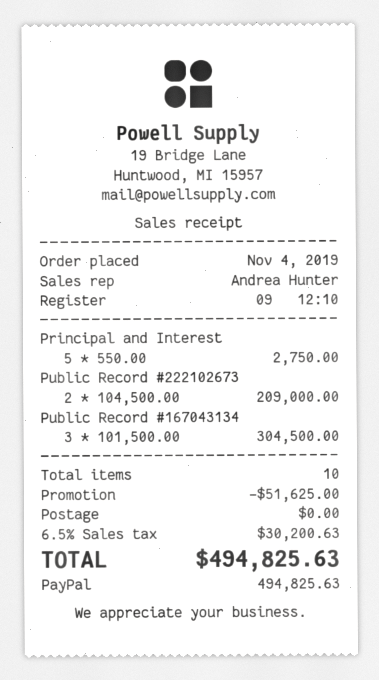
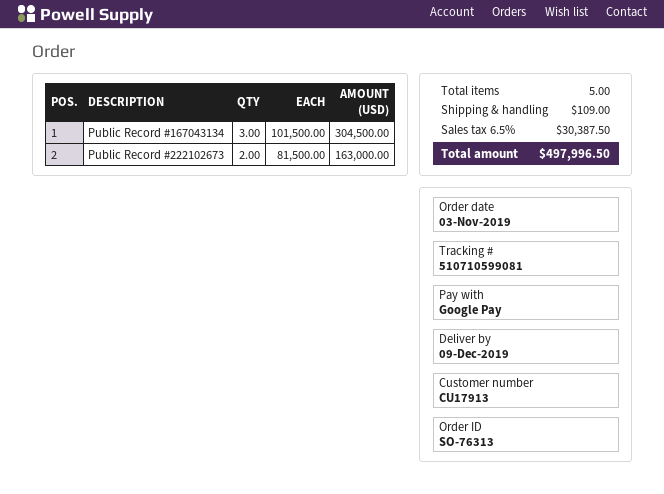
order date: 2019-11-04 -> 2019-11-03
payment method: PayPal -> Google Pay
Principal and Interest: 5 x 550.00 = 2750.00 -> none
Public Record #222102673: 2 x 104500.00 = 209000.00 -> 2 x 81500.00 = 163000.00
total quantity: 10 -> 5
discount: 51625.00 -> none
shipping: 0.00 -> 109.00
tax: 6.5% = 30200.63 -> 6.5% = 30387.50
total: 494825.63 -> 497996.50

